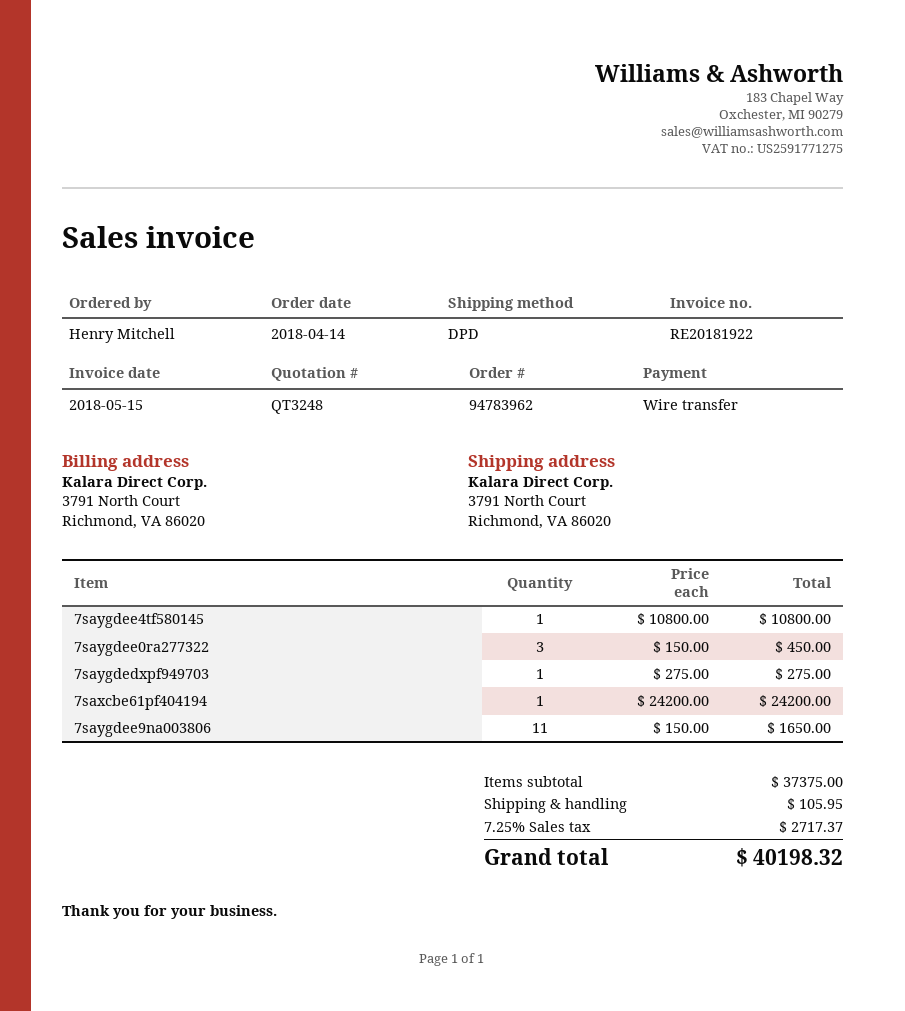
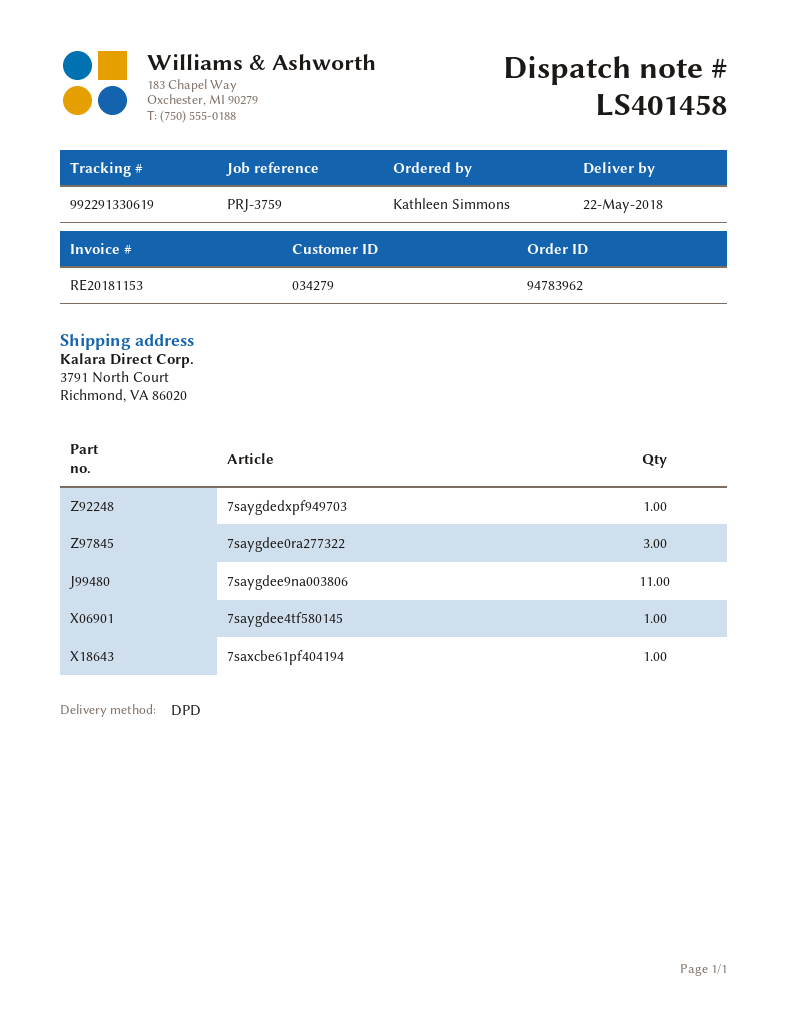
invoice number: RE20181922 -> RE20181153
ordered by: Henry Mitchell -> Kathleen Simmons

